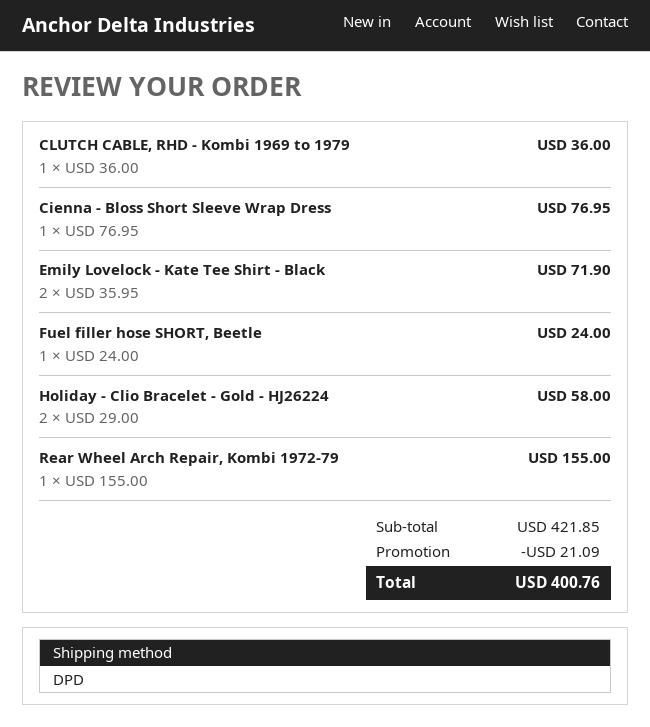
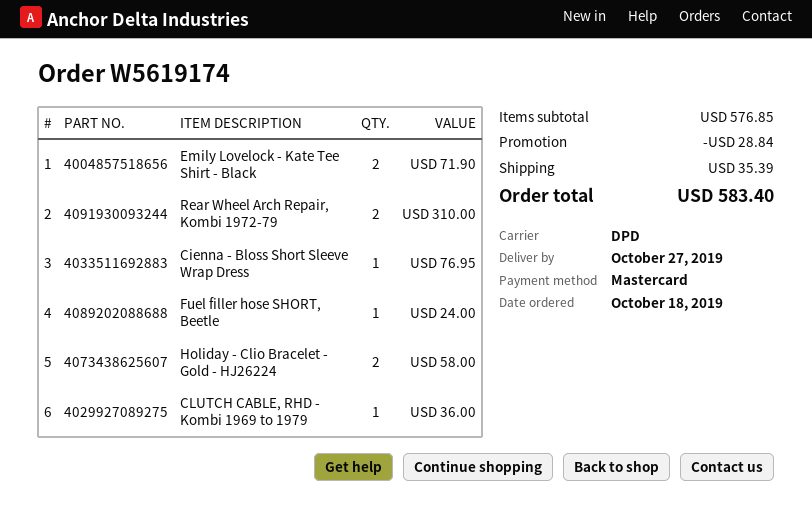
Rear Wheel Arch Repair, Kombi 1972-79: 1 for 155.00 -> 2 for 310.00
subtotal: 421.85 -> 576.85
discount: 21.09 -> 28.84
shipping: none -> 35.39
total: 400.76 -> 583.40

